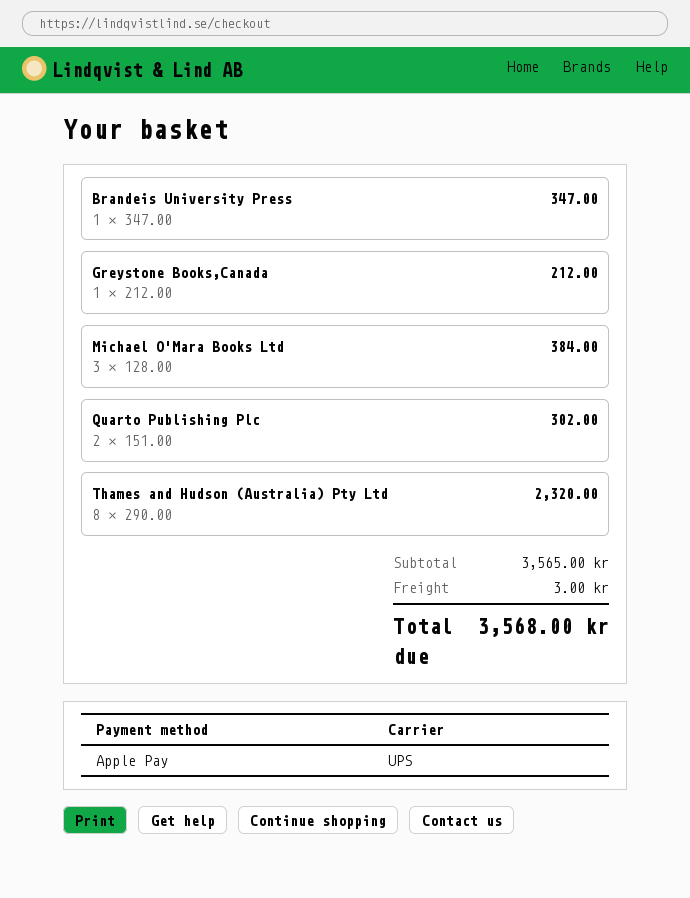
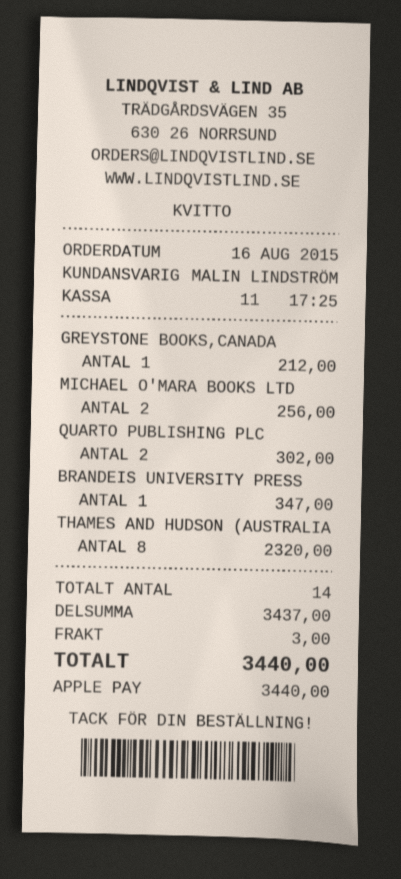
Michael O'Mara Books Ltd: 3 for 384.00 -> 2 for 256.00
subtotal: 3565.00 -> 3437.00
total: 3568.00 -> 3440.00

